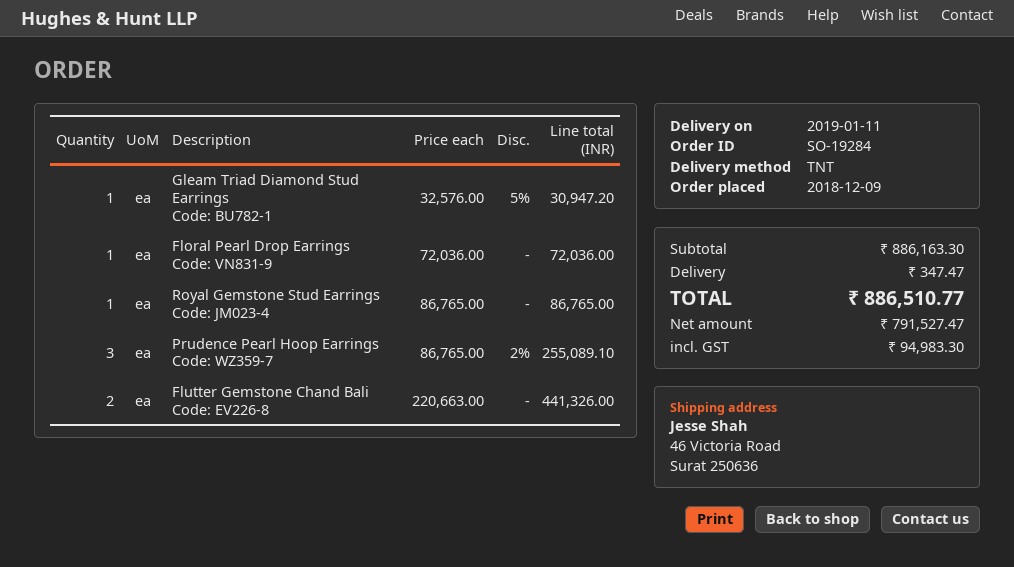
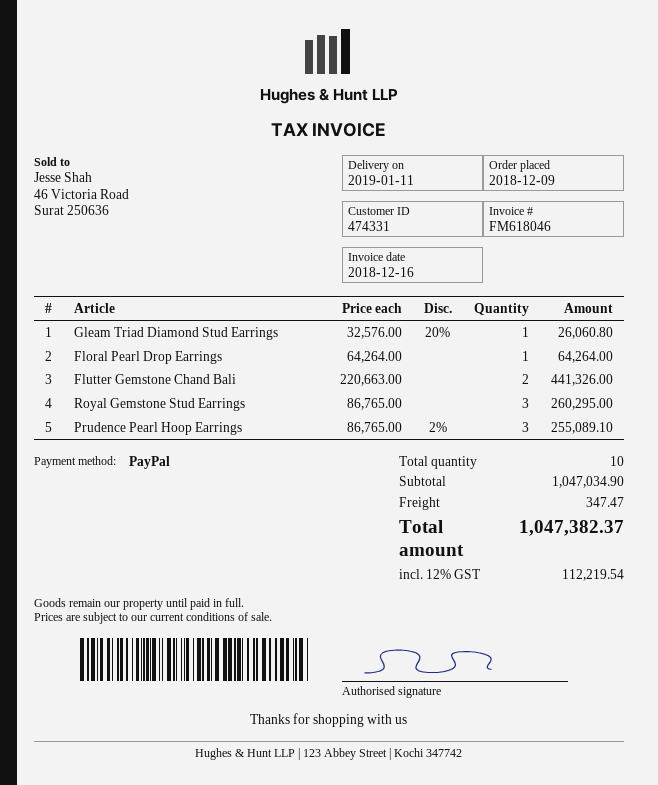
Gleam Triad Diamond Stud Earrings: 1 x 32576.00 - 5% = 30947.20 -> 1 x 32576.00 - 20% = 26060.80
Floral Pearl Drop Earrings: 1 x 72036.00 = 72036.00 -> 1 x 64264.00 = 64264.00
Royal Gemstone Stud Earrings: 1 x 86765.00 = 86765.00 -> 3 x 86765.00 = 260295.00
subtotal: 886163.30 -> 1047034.90
tax: 94983.30 -> 112219.54
total: 886510.77 -> 1047382.37

